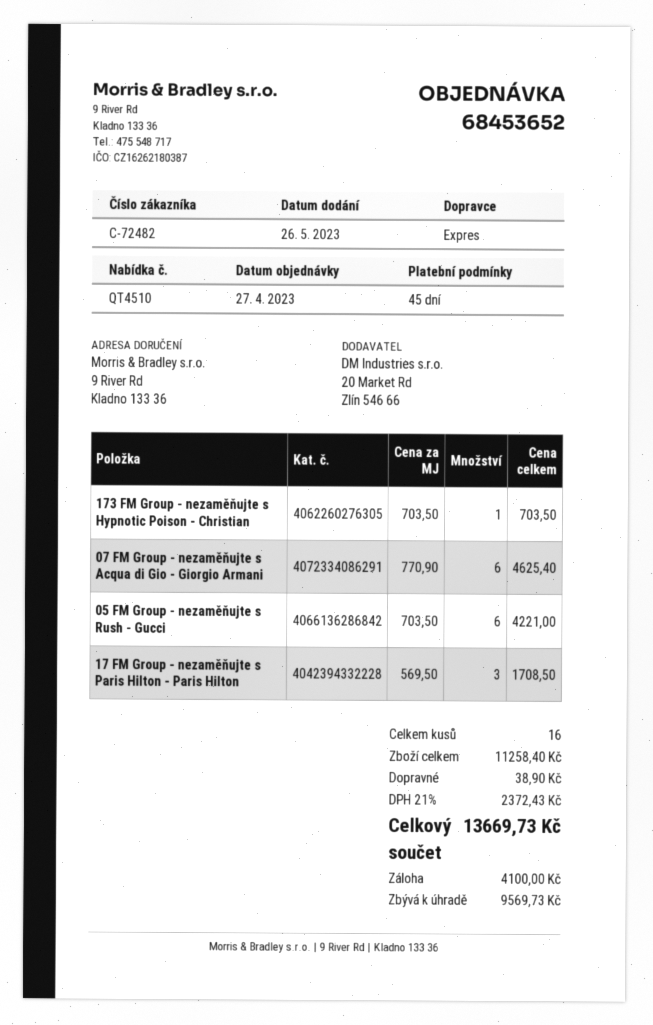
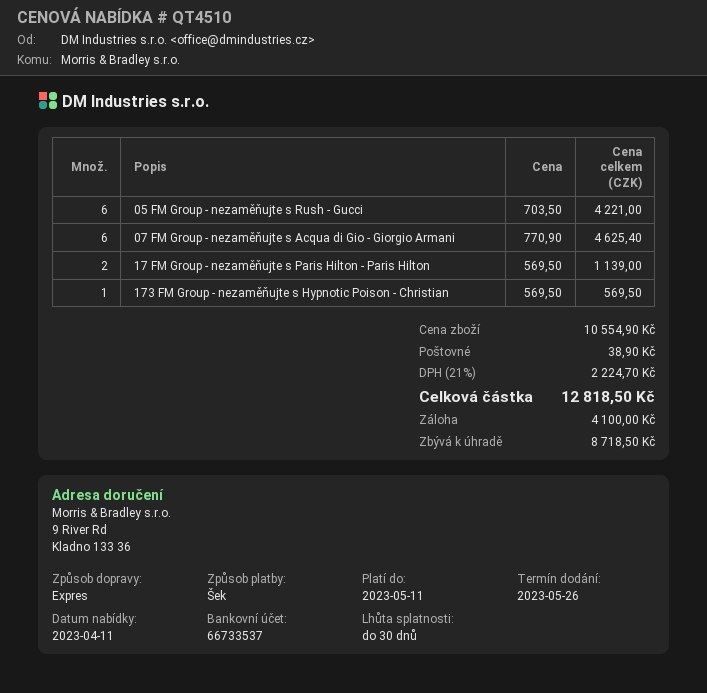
payment terms: 45 days -> 30 days
173 FM Group - nezaměňujte s Hypnotic Poison - Christian: 1 x 703.50 = 703.50 -> 1 x 569.50 = 569.50
17 FM Group - nezaměňujte s Paris Hilton - Paris Hilton: 3 x 569.50 = 1708.50 -> 2 x 569.50 = 1139.00
subtotal: 11258.40 -> 10554.90
tax: 21% = 2372.43 -> 21% = 2224.70
total: 13669.73 -> 12818.50
balance: 9569.73 -> 8718.50

